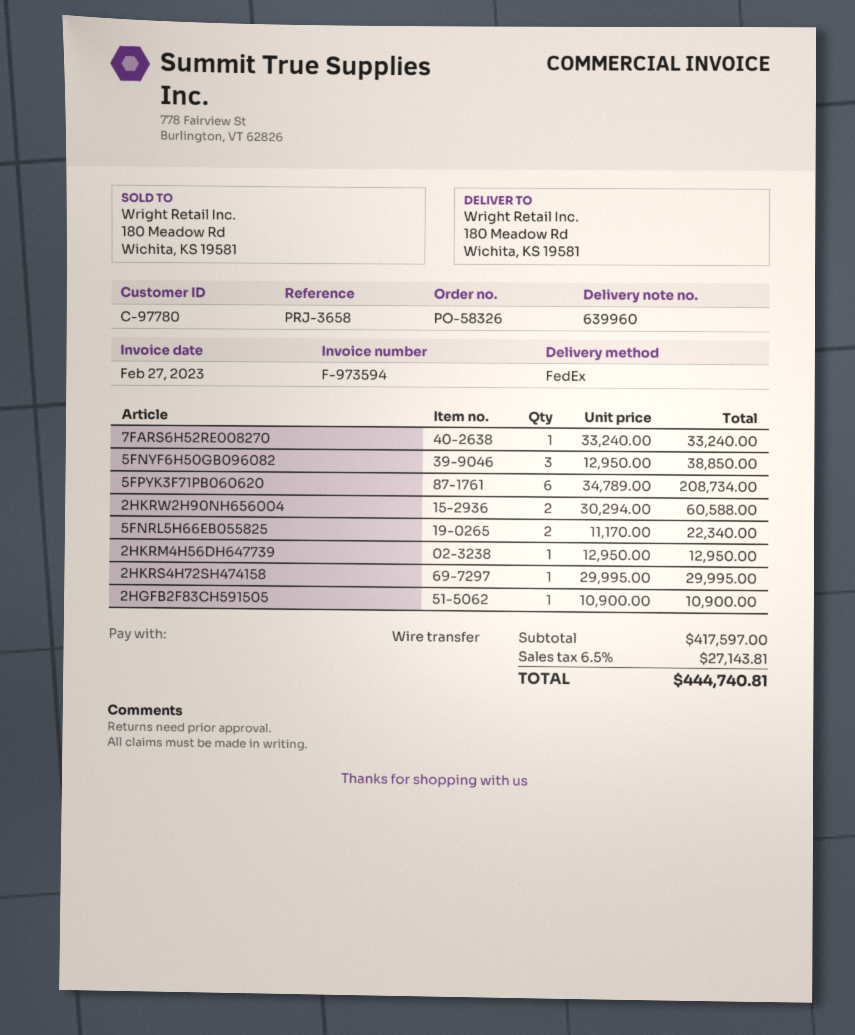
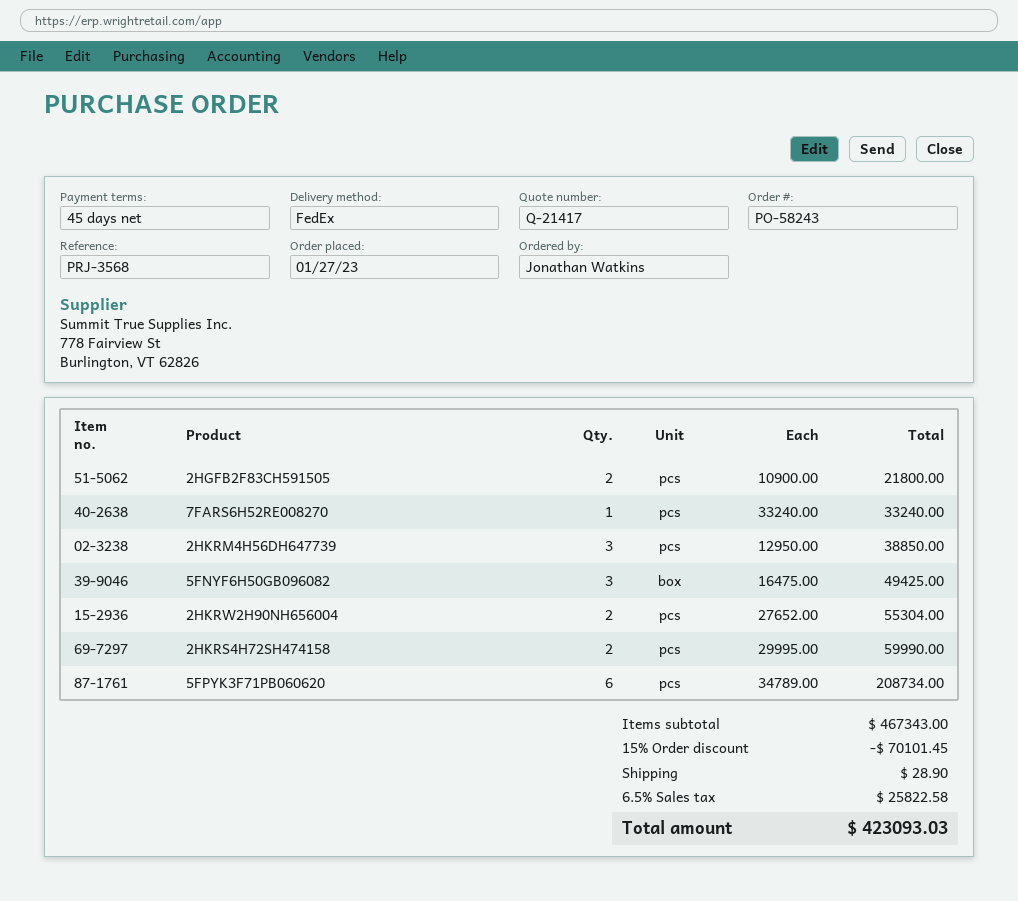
order number: PO-58326 -> PO-58243
reference: PRJ-3658 -> PRJ-3568
5FNYF6H50GB096082: 3 x 12950.00 = 38850.00 -> 3 x 16475.00 = 49425.00
2HKRW2H90NH656004: 2 x 30294.00 = 60588.00 -> 2 x 27652.00 = 55304.00
5FNRL5H66EB055825: 2 x 11170.00 = 22340.00 -> none
2HKRM4H56DH647739: 1 x 12950.00 = 12950.00 -> 3 x 12950.00 = 38850.00
2HKRS4H72SH474158: 1 x 29995.00 = 29995.00 -> 2 x 29995.00 = 59990.00
2HGFB2F83CH591505: 1 x 10900.00 = 10900.00 -> 2 x 10900.00 = 21800.00
subtotal: 417597.00 -> 467343.00
discount: none -> 15% = 70101.45
shipping: none -> 28.90
tax: 6.5% = 27143.81 -> 6.5% = 25822.58
total: 444740.81 -> 423093.03

